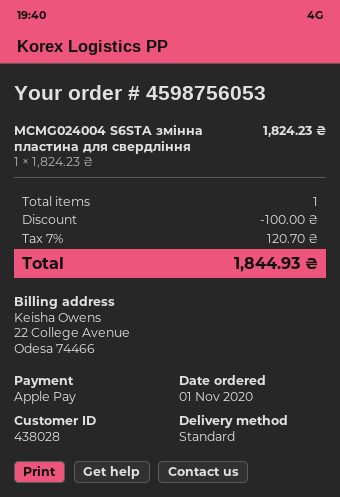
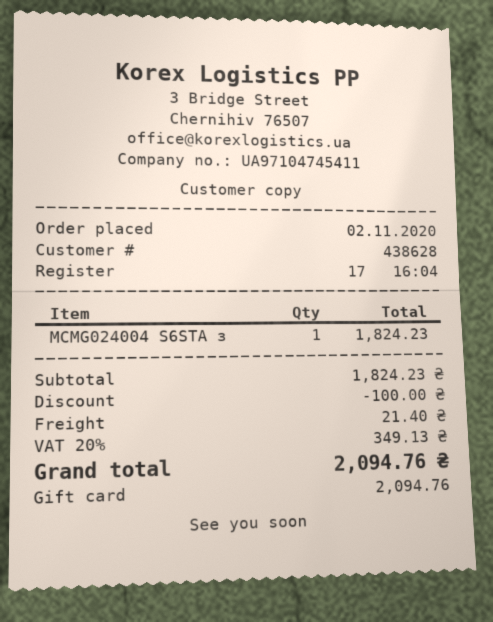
order date: 2020-11-01 -> 2020-11-02
customer number: 438028 -> 438628
payment method: Apple Pay -> gift card
shipping: none -> 21.40
tax: 7% = 120.70 -> 20% = 349.13
total: 1844.93 -> 2094.76

